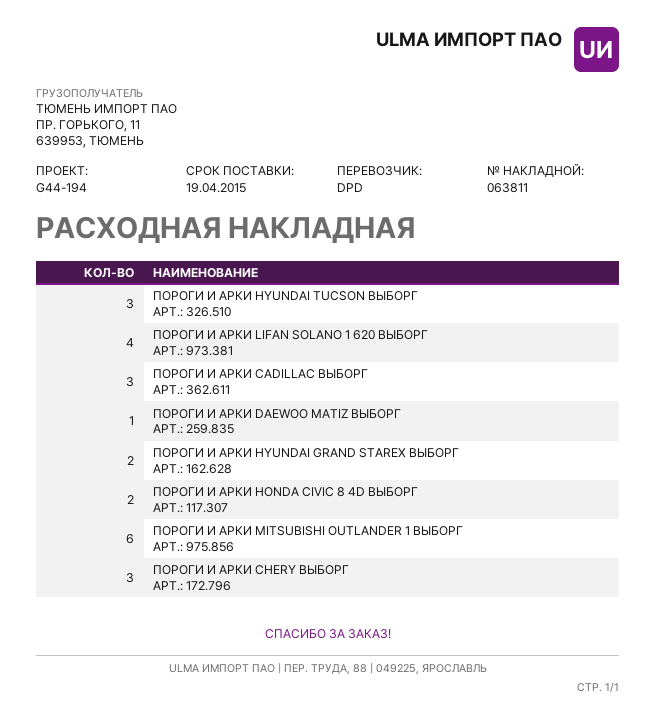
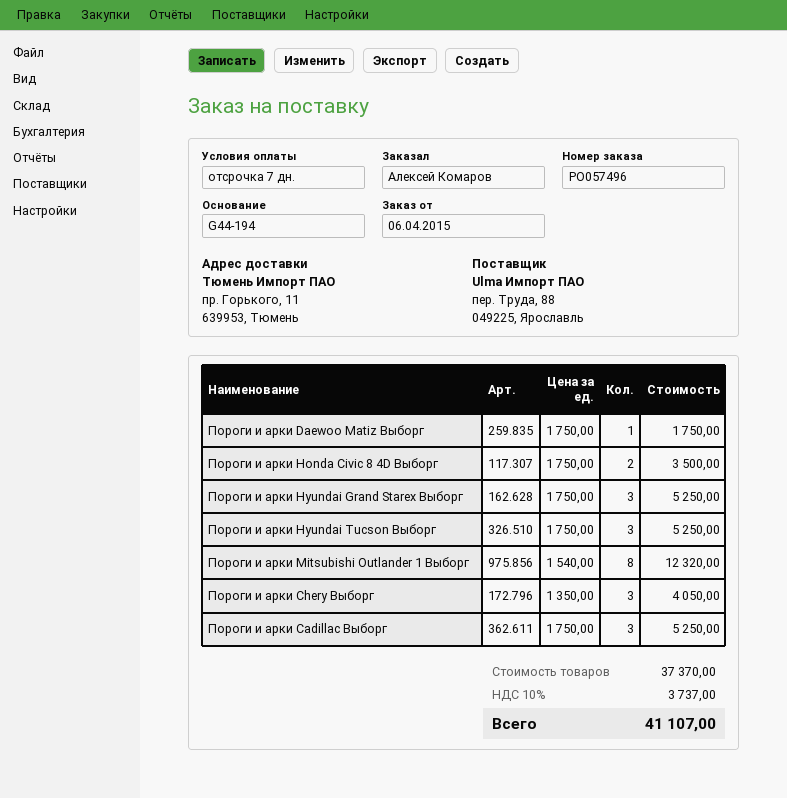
ПОРОГИ И АРКИ LIFAN SOLANO 1 620 ВЫБОРГ: 4 -> none
ПОРОГИ И АРКИ HYUNDAI GRAND STAREX ВЫБОРГ: 2 -> 3
ПОРОГИ И АРКИ MITSUBISHI OUTLANDER 1 ВЫБОРГ: 6 -> 8

